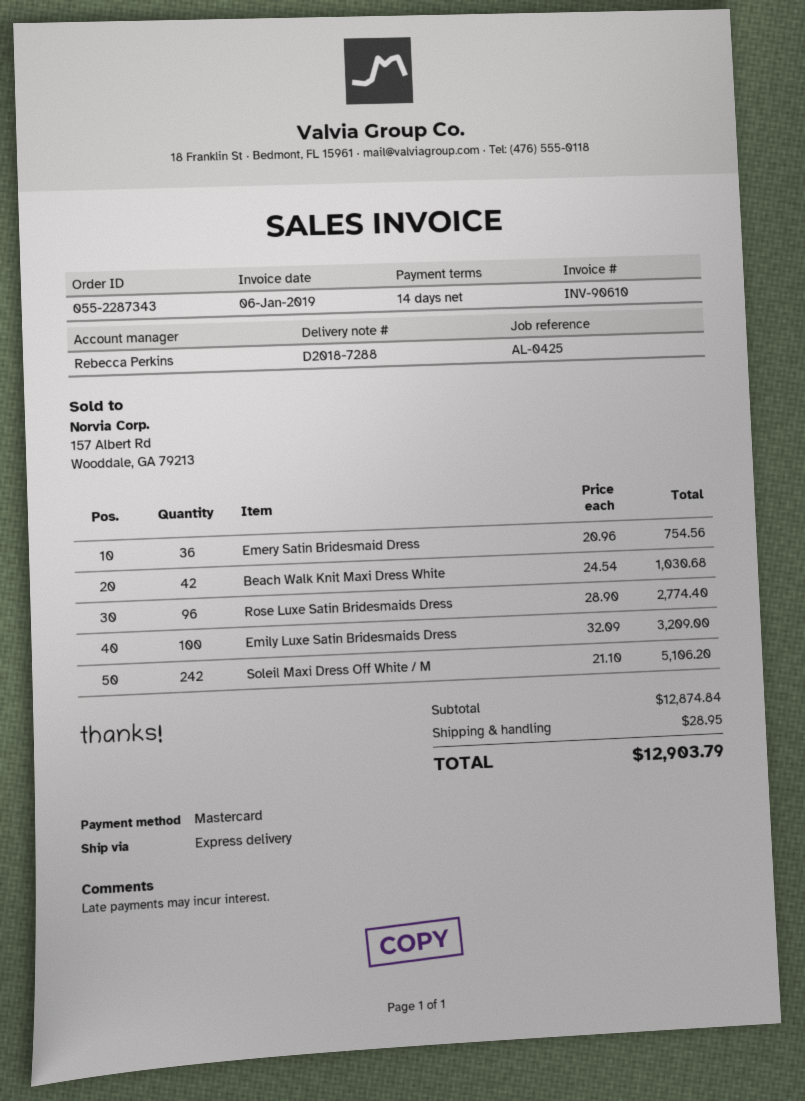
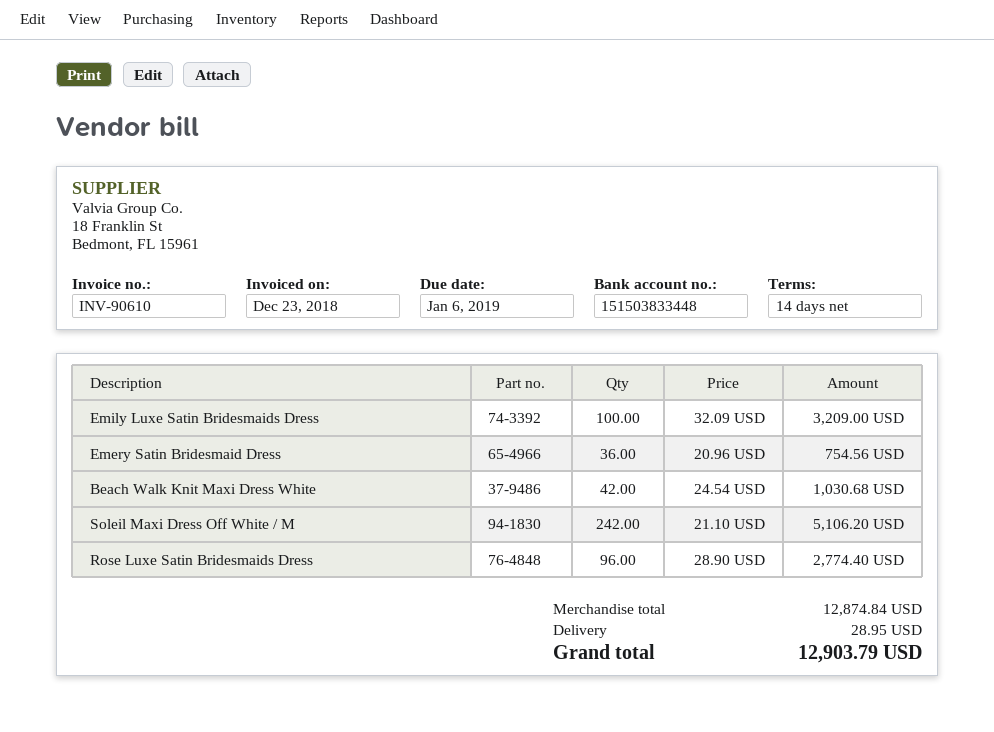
invoice date: 2019-01-06 -> 2018-12-23

